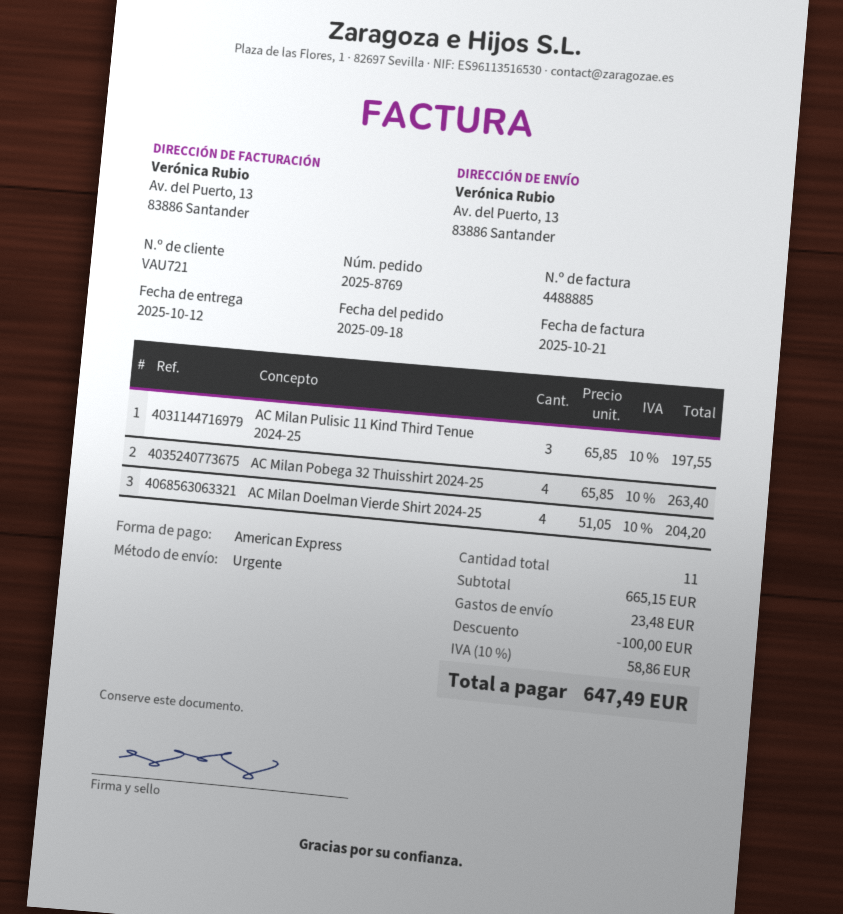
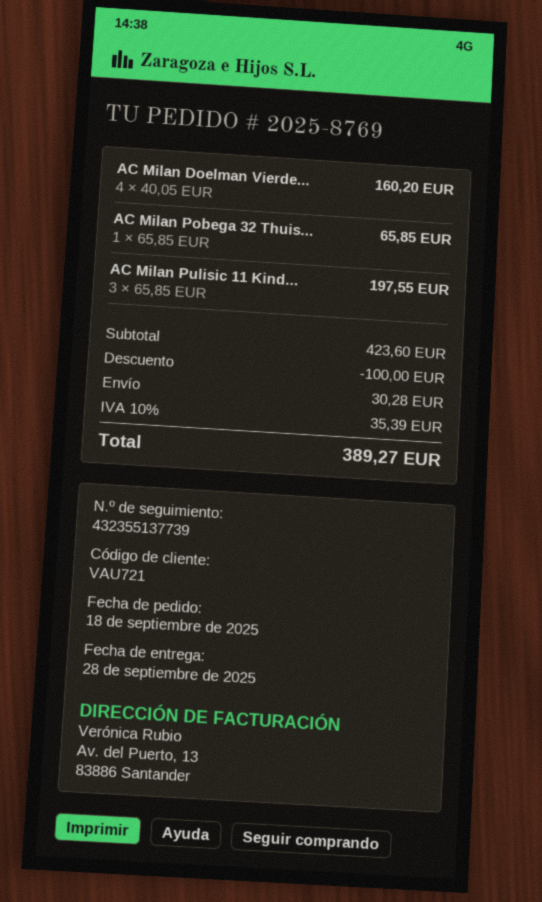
delivery date: 2025-10-12 -> 2025-09-28
AC Milan Pobega 32 Thuisshirt 2024-25: 4 x 65.85 = 263.40 -> 1 x 65.85 = 65.85
AC Milan Doelman Vierde Shirt 2024-25: 4 x 51.05 = 204.20 -> 4 x 40.05 = 160.20
subtotal: 665.15 -> 423.60
shipping: 23.48 -> 30.28
tax: 10% = 58.86 -> 10% = 35.39
total: 647.49 -> 389.27

